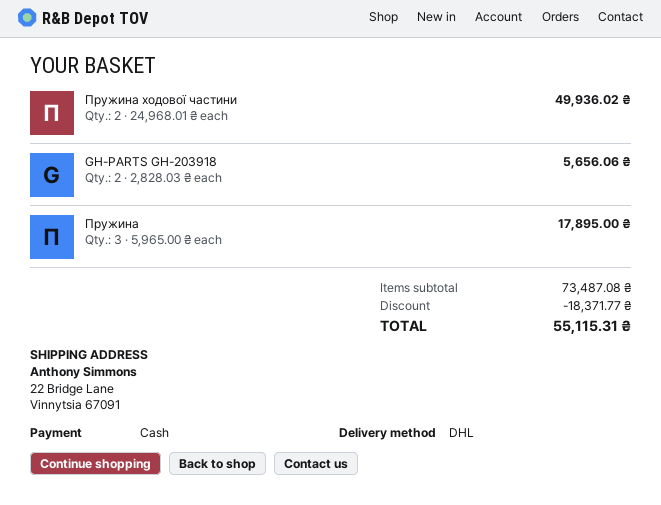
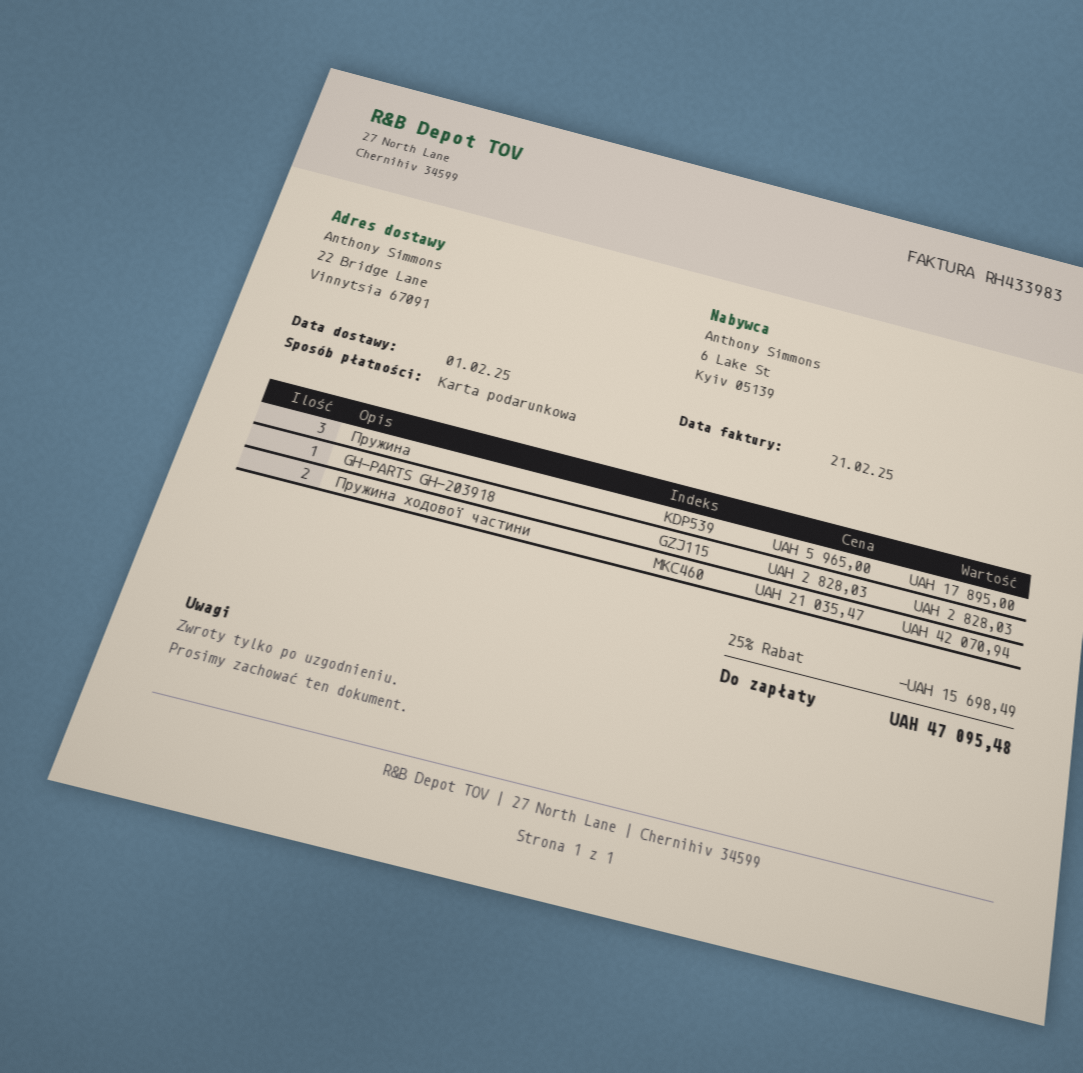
payment method: cash -> gift card
Пружина ходової частини: 2 x 24968.01 = 49936.02 -> 2 x 21035.47 = 42070.94
GH-PARTS GH-203918: 2 x 2828.03 = 5656.06 -> 1 x 2828.03 = 2828.03
discount: 18371.77 -> 15698.49
total: 55115.31 -> 47095.48

